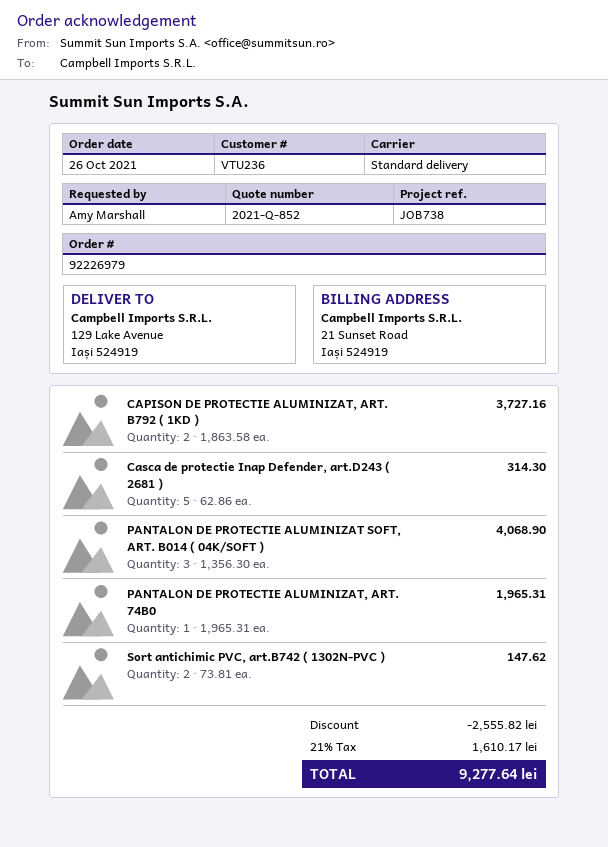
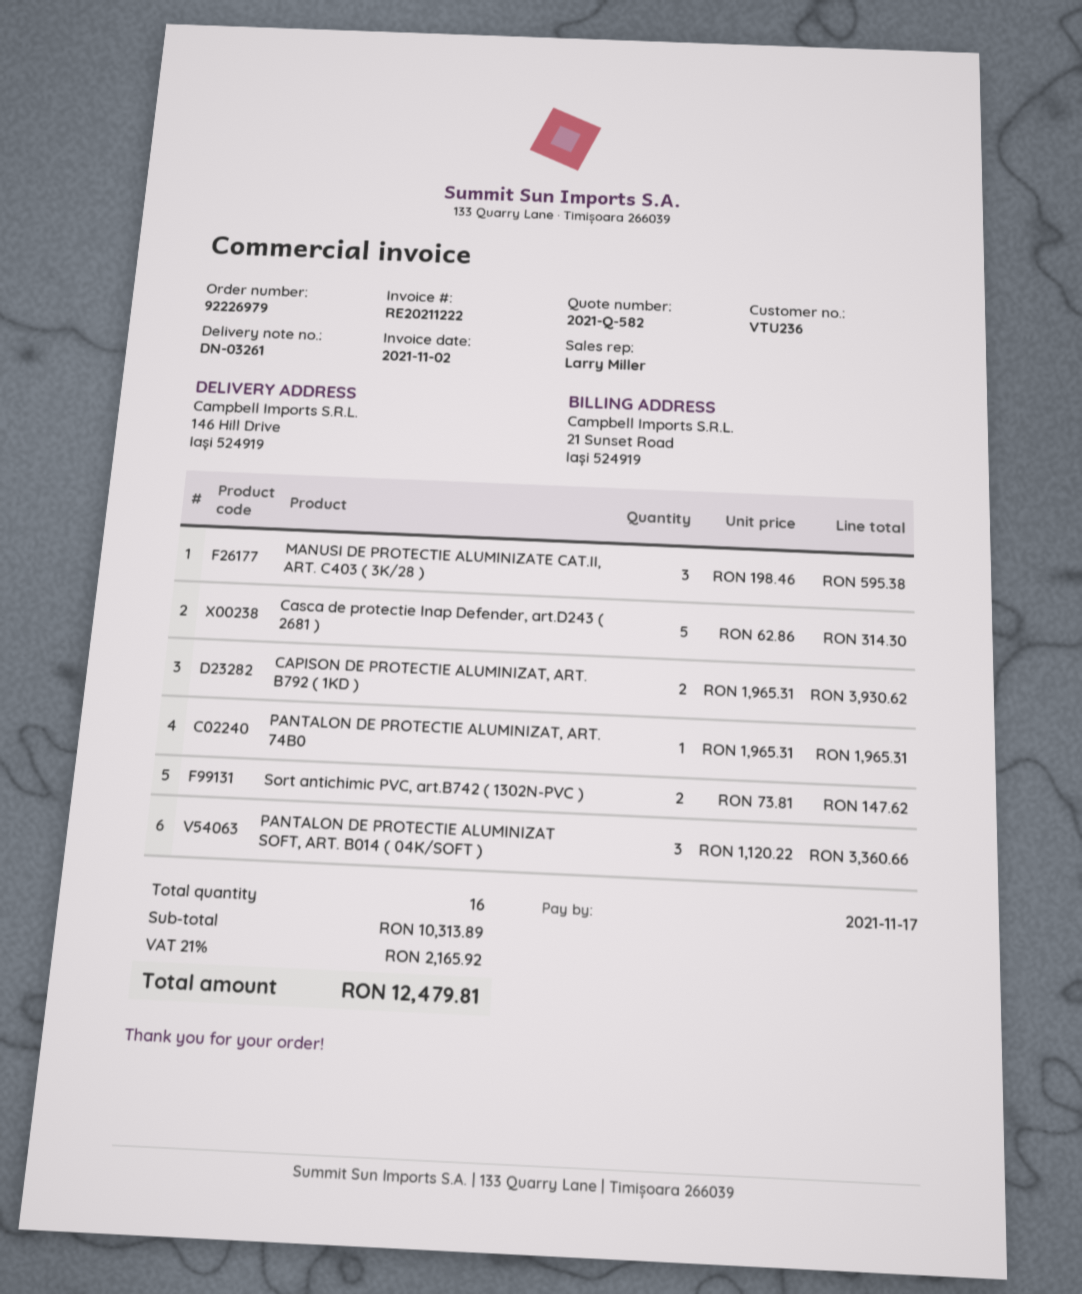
quote number: 2021-Q-852 -> 2021-Q-582
ship to: 129 Lake Avenue, Iași 524919 -> 146 Hill Drive, Iași 524919
CAPISON DE PROTECTIE ALUMINIZAT, ART. B792 ( 1KD ): 2 x 1863.58 = 3727.16 -> 2 x 1965.31 = 3930.62
PANTALON DE PROTECTIE ALUMINIZAT SOFT, ART. B014 ( 04K/SOFT ): 3 x 1356.30 = 4068.90 -> 3 x 1120.22 = 3360.66
MANUSI DE PROTECTIE ALUMINIZATE CAT.II, ART. C403 ( 3K/28 ): none -> 3 x 198.46 = 595.38
discount: 2555.82 -> none
tax: 21% = 1610.17 -> 21% = 2165.92
total: 9277.64 -> 12479.81

